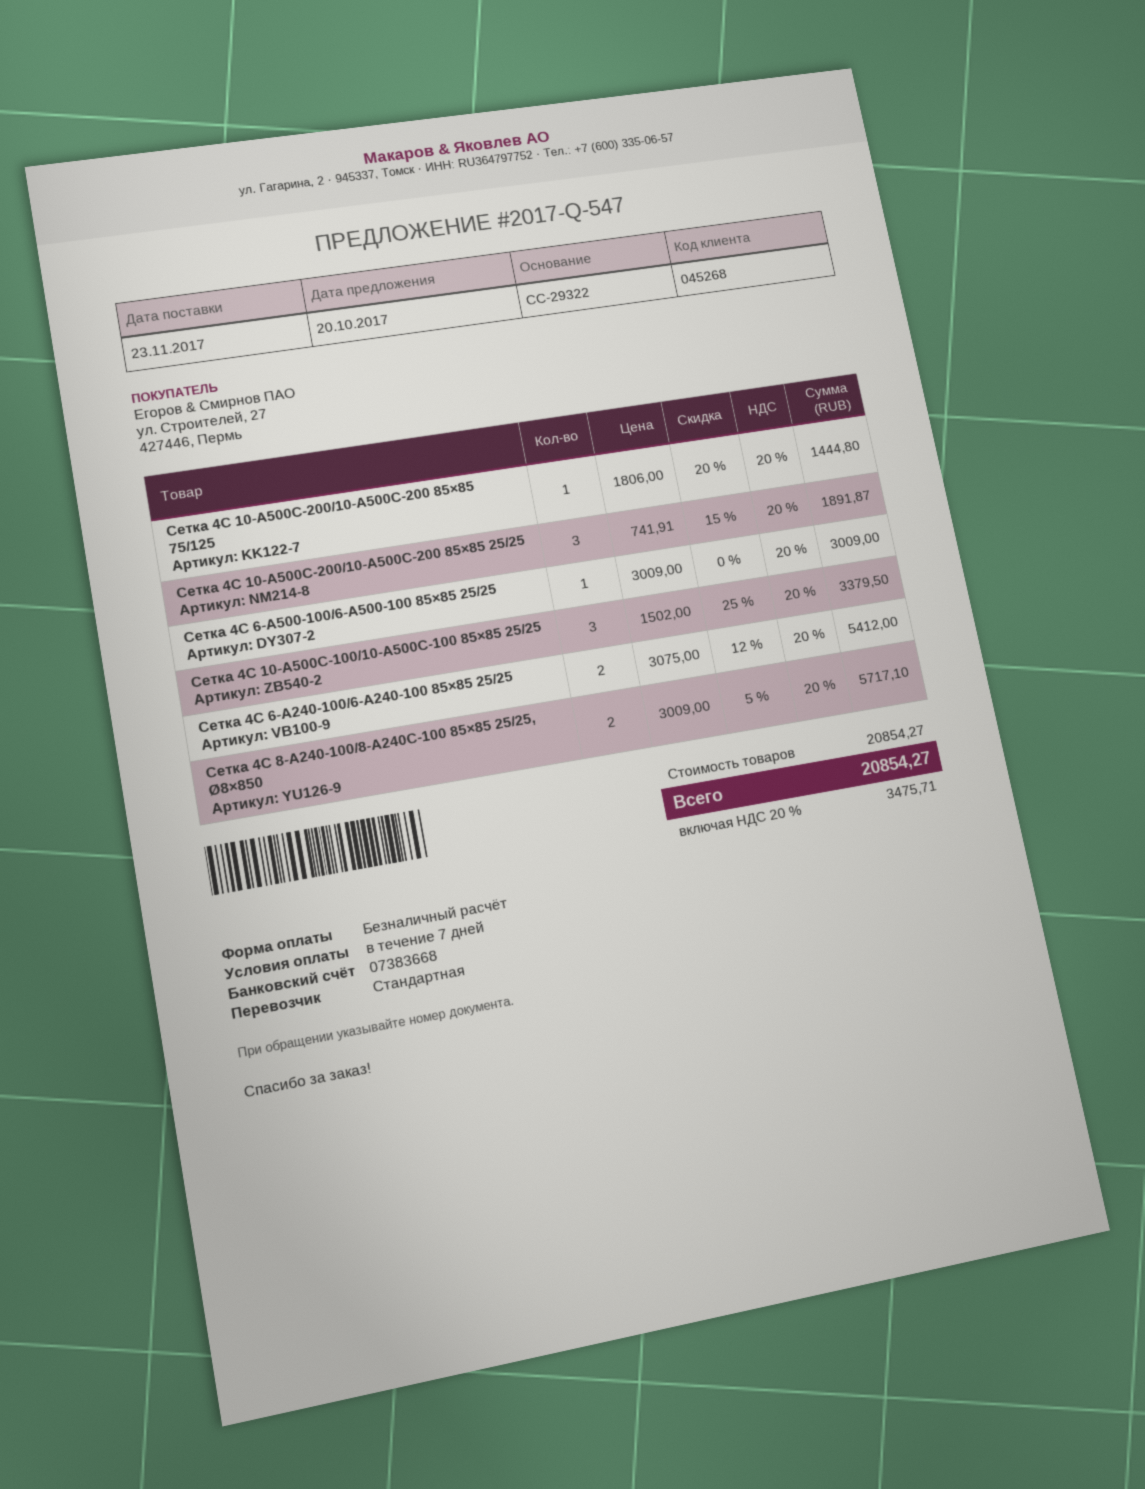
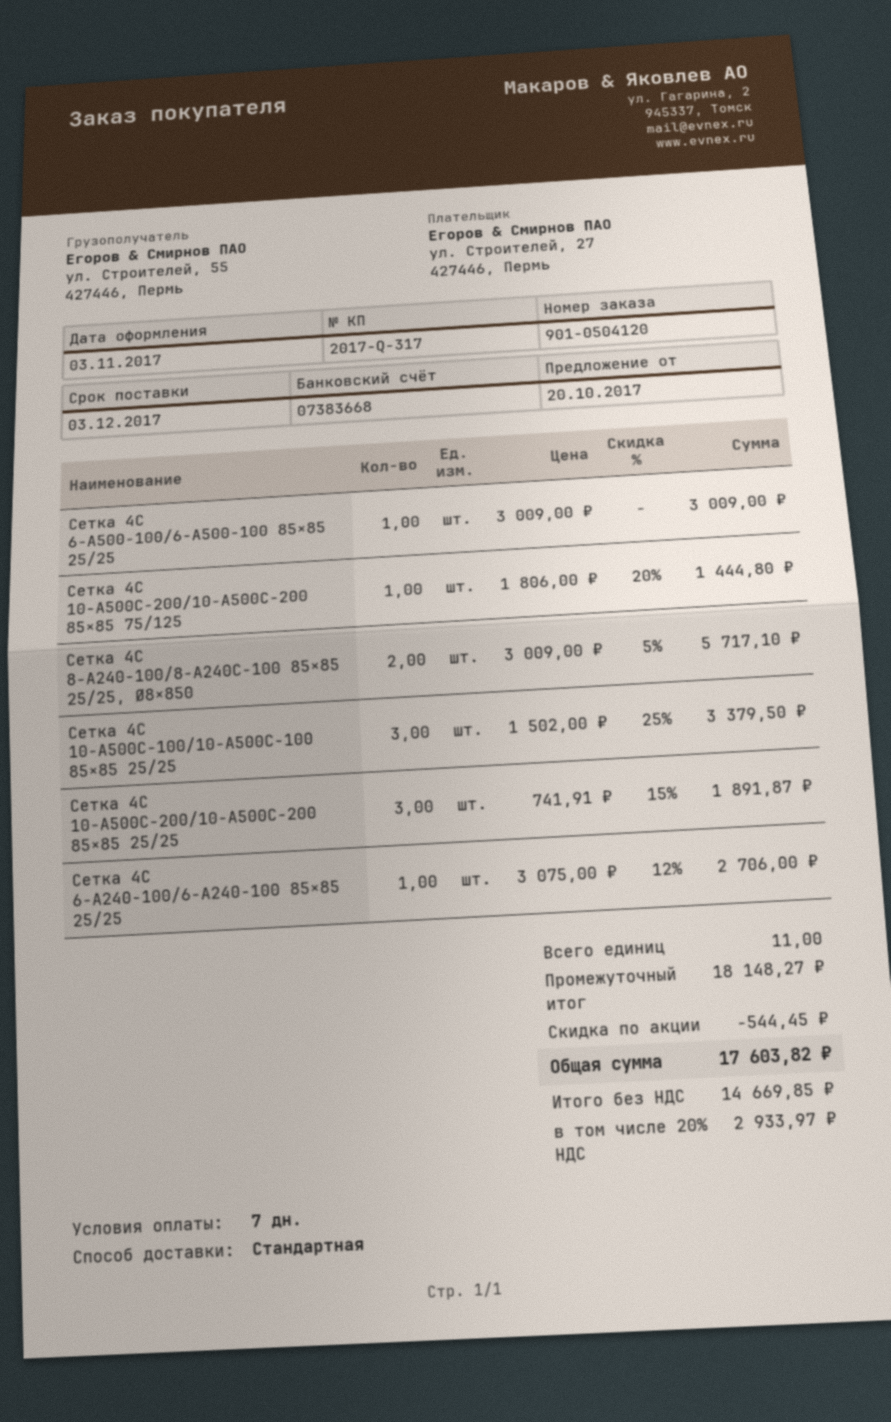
quote number: 2017-Q-547 -> 2017-Q-317
delivery date: 2017-11-23 -> 2017-12-03
Сетка 4С 6-А240-100/6-А240-100 85×85 25/25: 2 x 3075.00 - 12% = 5412.00 -> 1 x 3075.00 - 12% = 2706.00
subtotal: 20854.27 -> 18148.27
discount: none -> 544.45
tax: 20% = 3475.71 -> 20% = 2933.97
total: 20854.27 -> 17603.82

